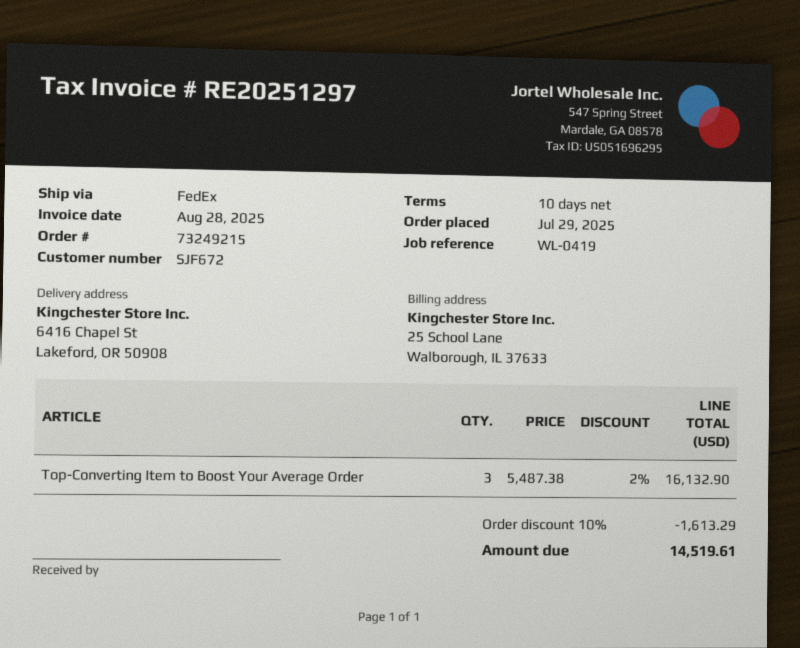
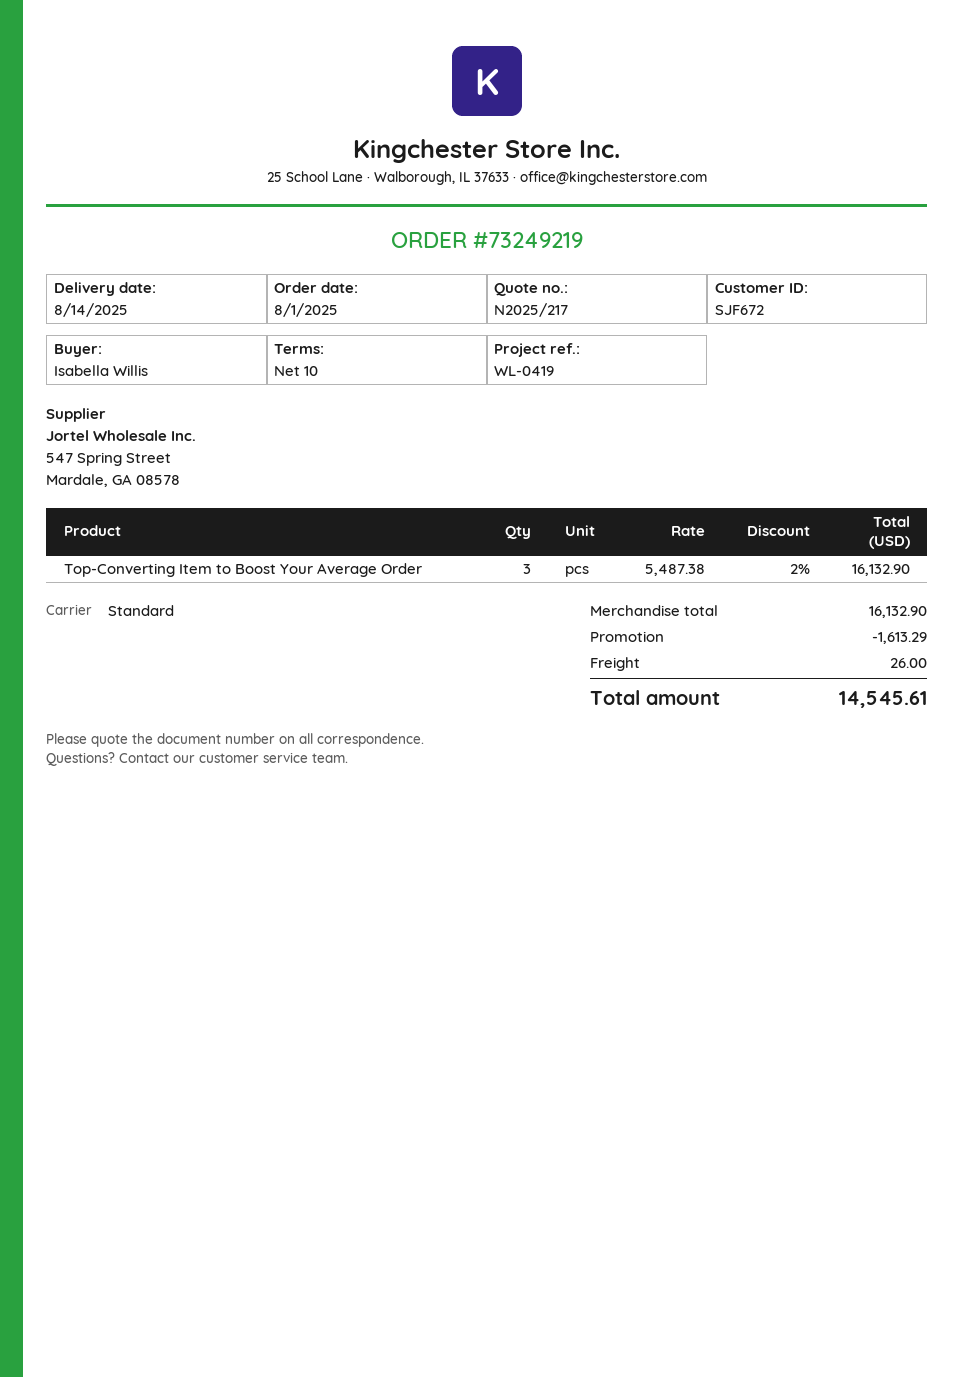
order number: 73249215 -> 73249219
order date: 2025-07-29 -> 2025-08-01
shipping method: FedEx -> standard
shipping: none -> 26.00
total: 14519.61 -> 14545.61

